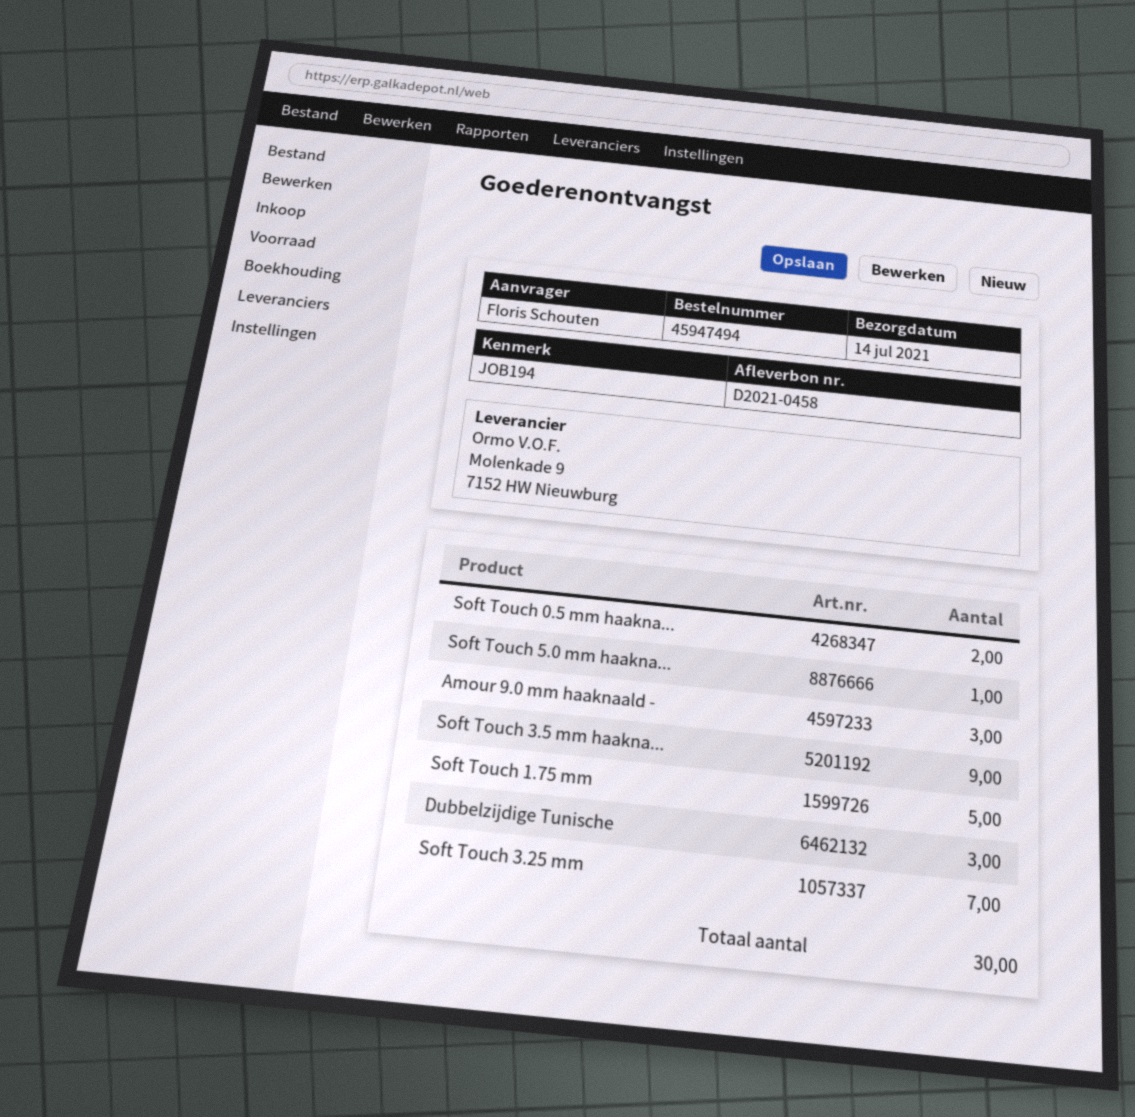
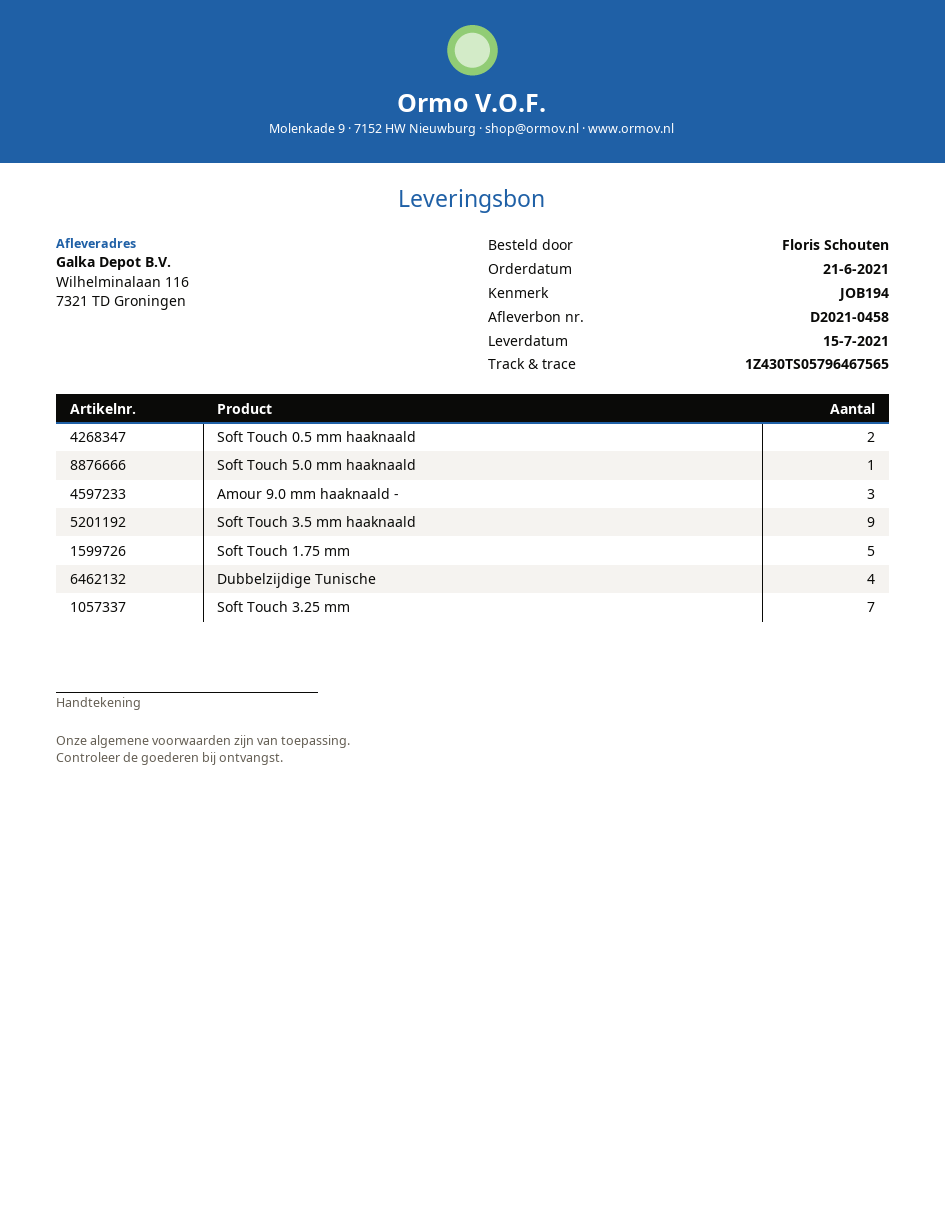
delivery date: 2021-07-14 -> 2021-07-15
Dubbelzijdige Tunische: 3 -> 4

